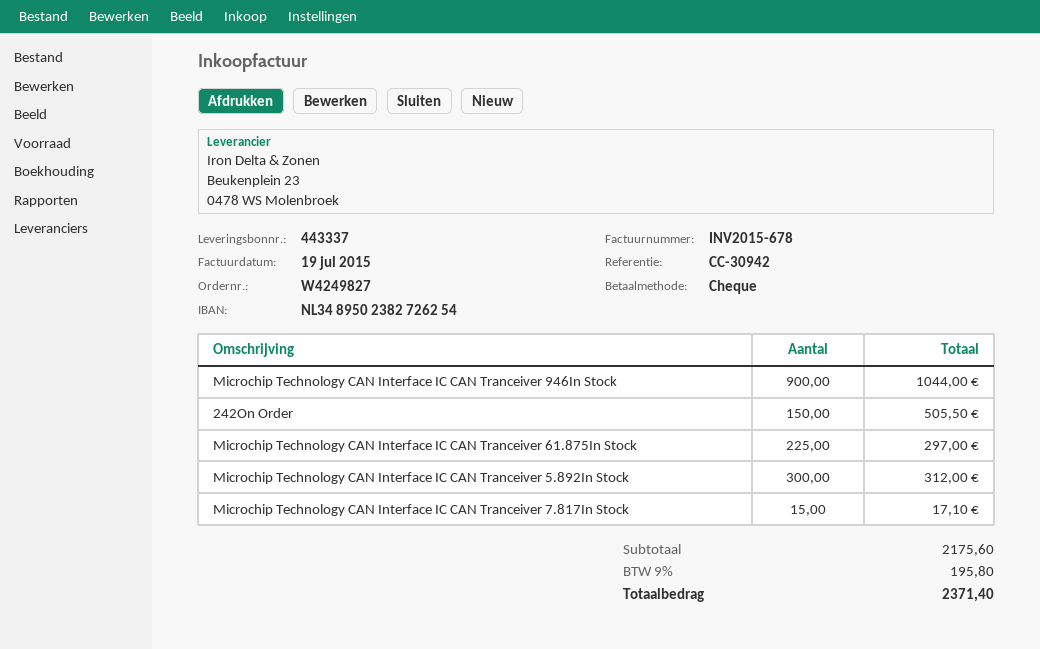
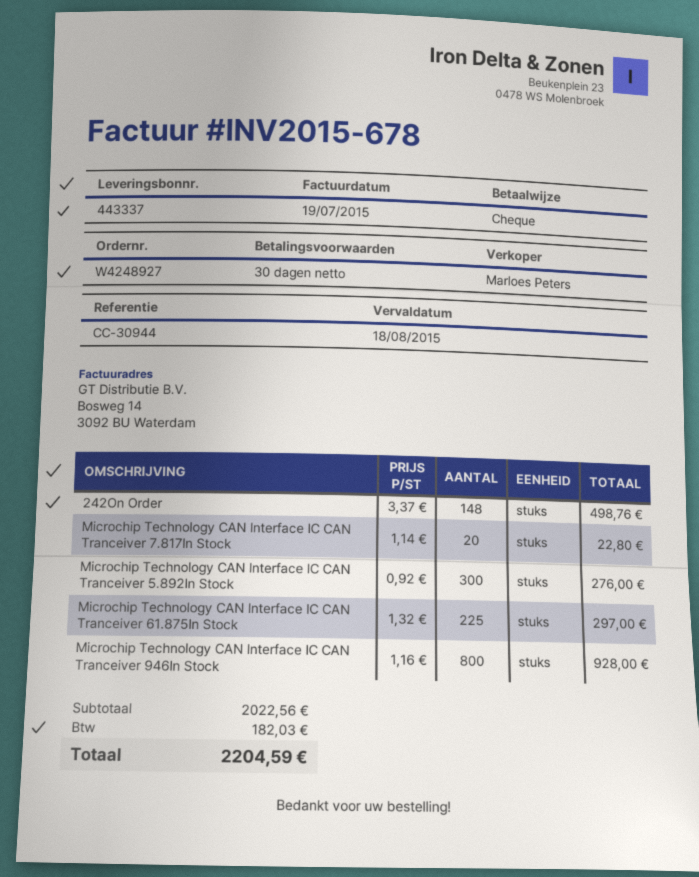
order number: W4249827 -> W4248927
reference: CC-30942 -> CC-30944
Microchip Technology CAN Interface IC CAN Tranceiver 946In Stock: 900 for 1044.00 -> 800 for 928.00
242On Order: 150 for 505.50 -> 148 for 498.76
Microchip Technology CAN Interface IC CAN Tranceiver 5.892In Stock: 300 for 312.00 -> 300 for 276.00
Microchip Technology CAN Interface IC CAN Tranceiver 7.817In Stock: 15 for 17.10 -> 20 for 22.80
subtotal: 2175.60 -> 2022.56
tax: 195.80 -> 182.03
total: 2371.40 -> 2204.59

